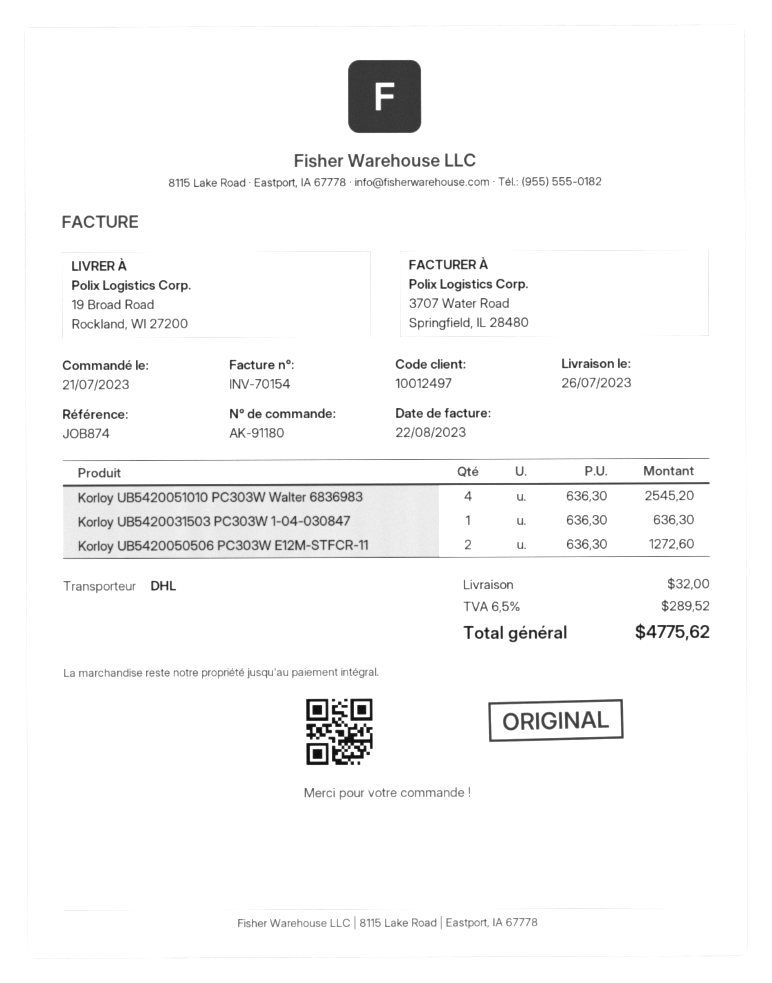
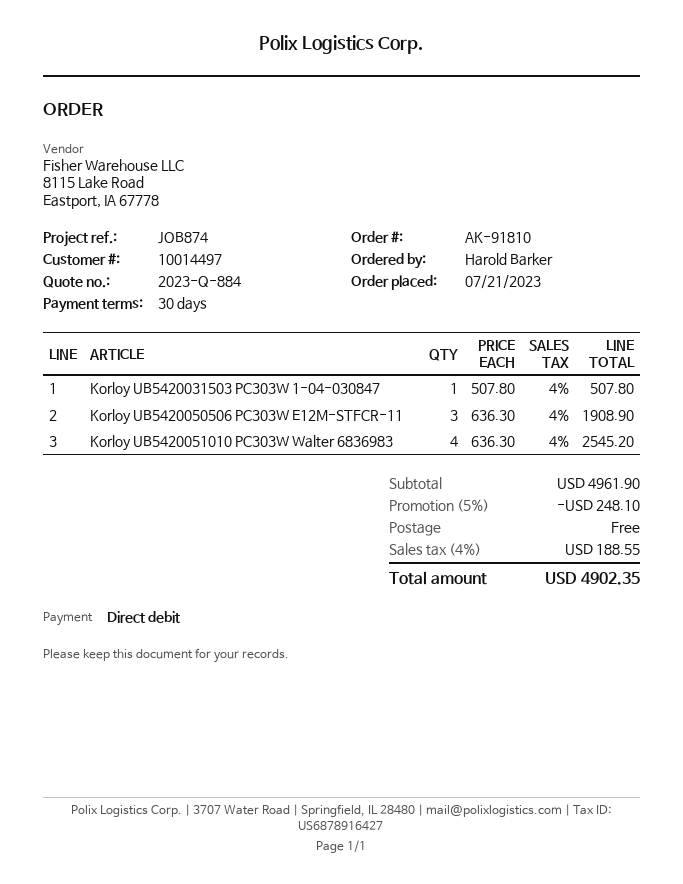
order number: AK-91180 -> AK-91810
customer number: 10012497 -> 10014497
Korloy UB5420031503 PC303W 1-04-030847: 1 x 636.30 = 636.30 -> 1 x 507.80 = 507.80
Korloy UB5420050506 PC303W E12M-STFCR-11: 2 x 636.30 = 1272.60 -> 3 x 636.30 = 1908.90
discount: none -> 5% = 248.10
shipping: 32.00 -> 0.00
tax: 6.5% = 289.52 -> 4% = 188.55
total: 4775.62 -> 4902.35

